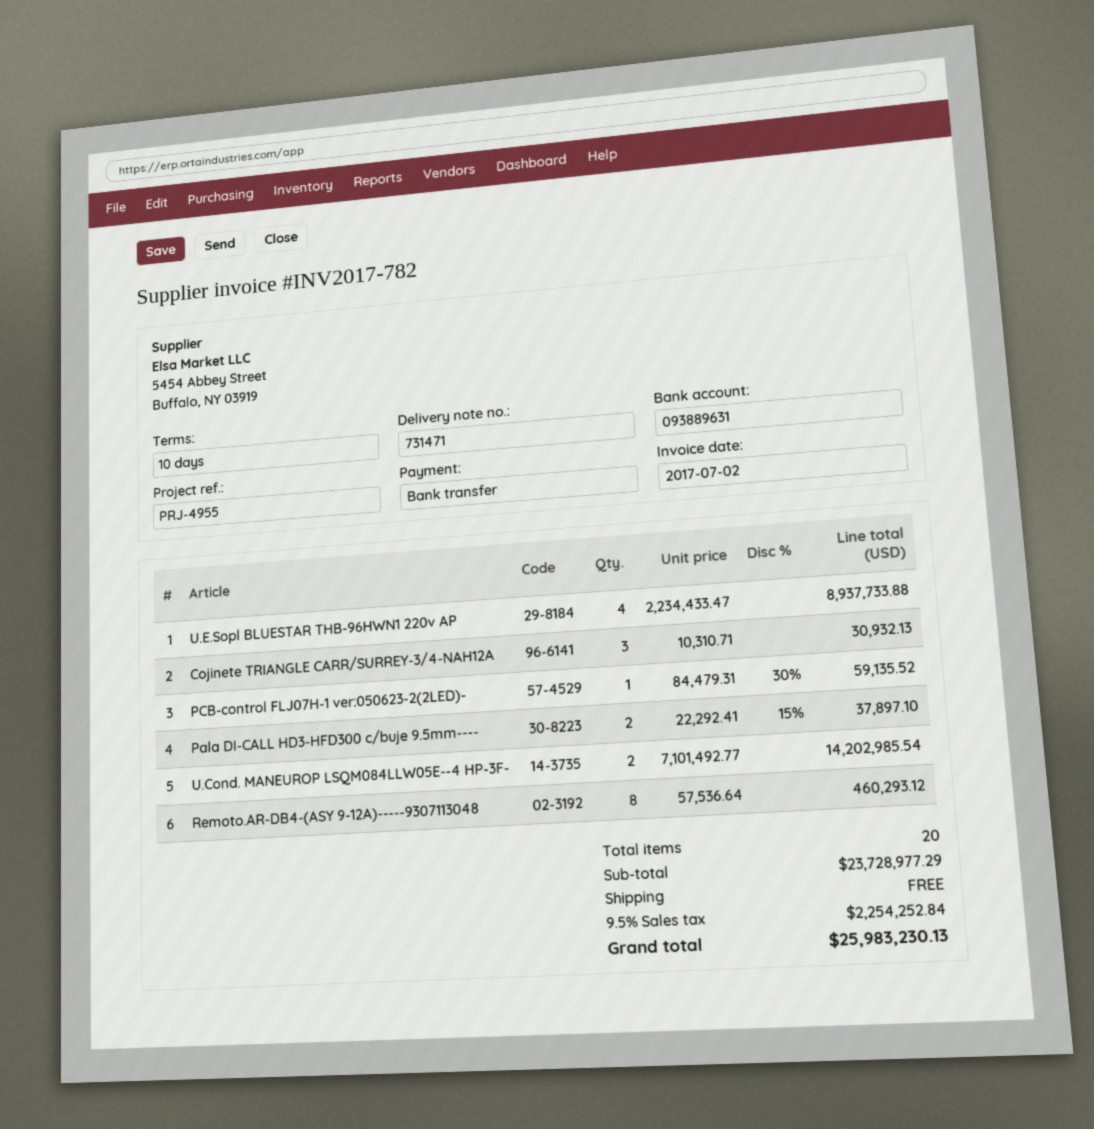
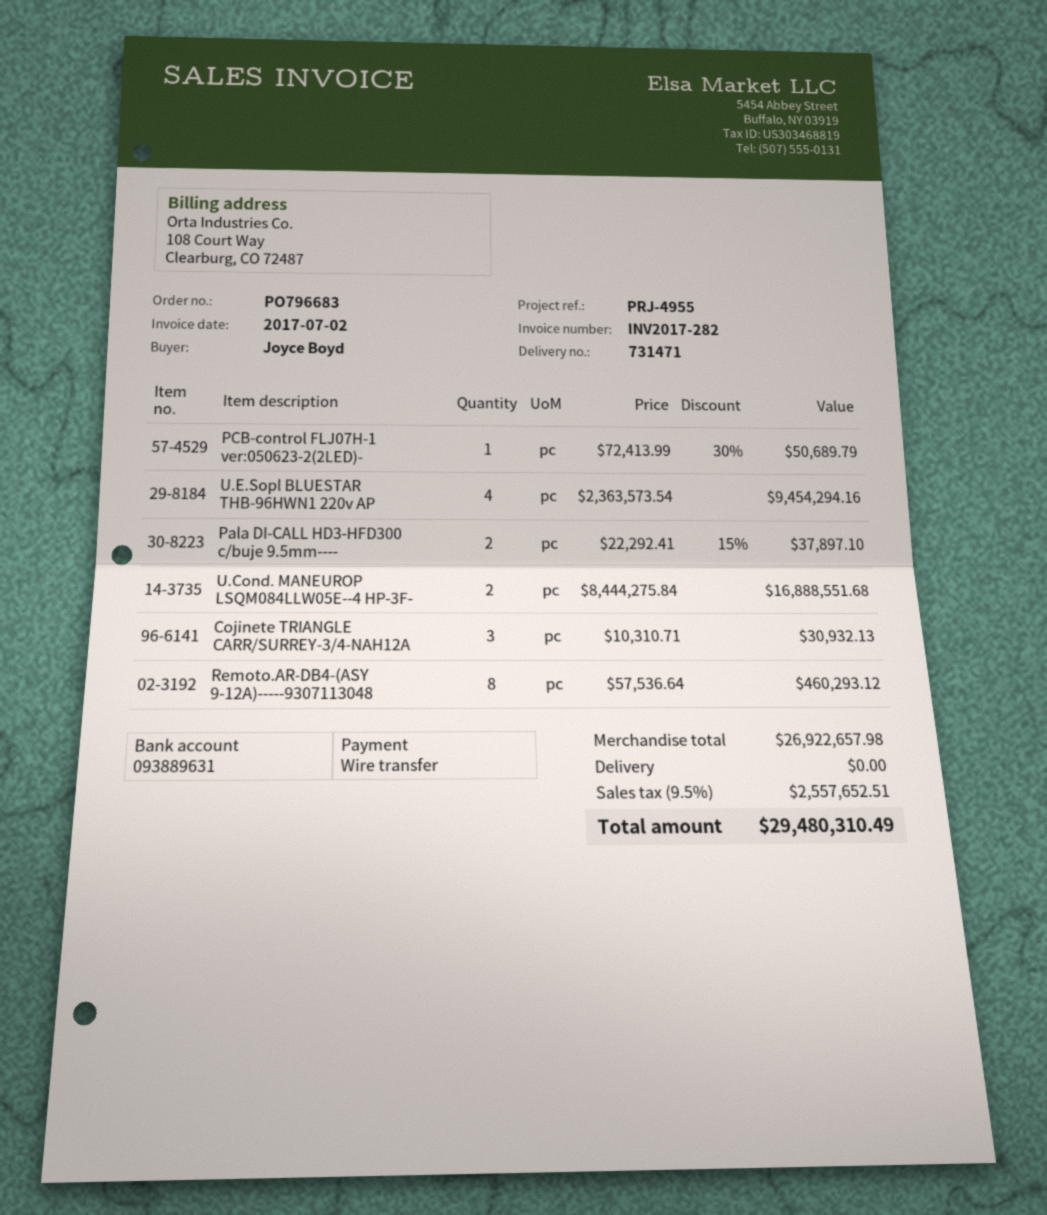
invoice number: INV2017-782 -> INV2017-282
U.E.Sopl BLUESTAR THB-96HWN1 220v AP: 4 x 2234433.47 = 8937733.88 -> 4 x 2363573.54 = 9454294.16
PCB-control FLJ07H-1 ver:050623-2(2LED)-: 1 x 84479.31 - 30% = 59135.52 -> 1 x 72413.99 - 30% = 50689.79
U.Cond. MANEUROP LSQM084LLW05E--4 HP-3F-: 2 x 7101492.77 = 14202985.54 -> 2 x 8444275.84 = 16888551.68
subtotal: 23728977.29 -> 26922657.98
tax: 9.5% = 2254252.84 -> 9.5% = 2557652.51
total: 25983230.13 -> 29480310.49

